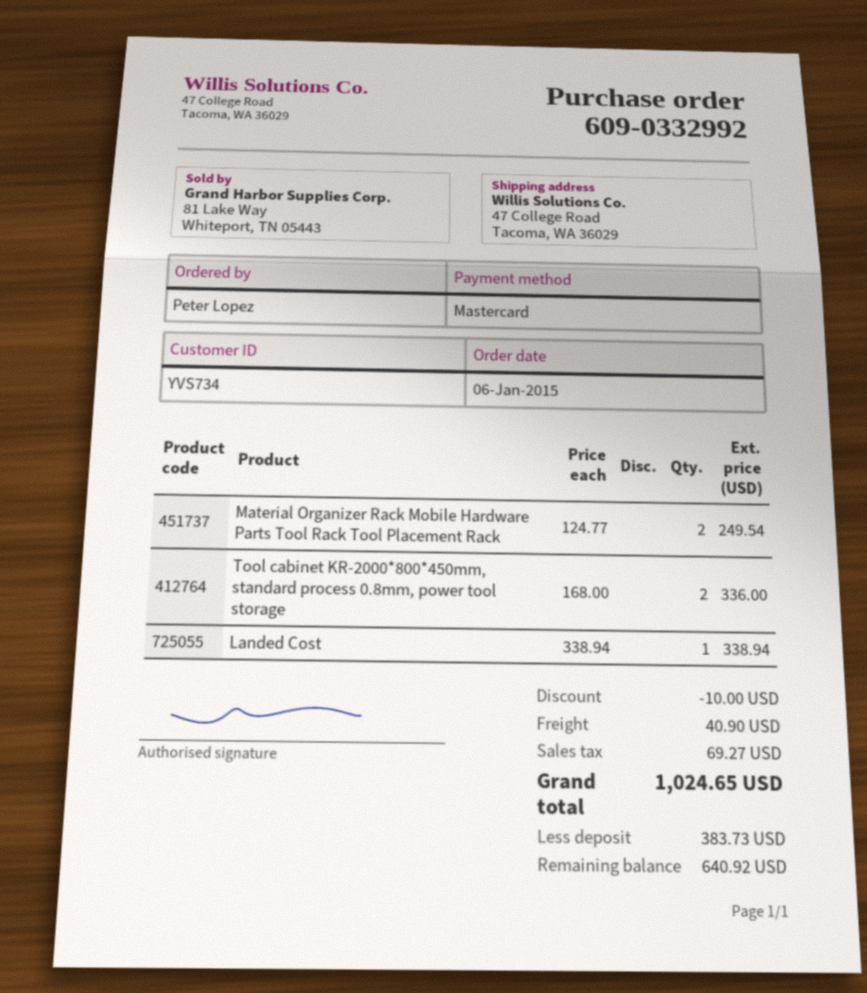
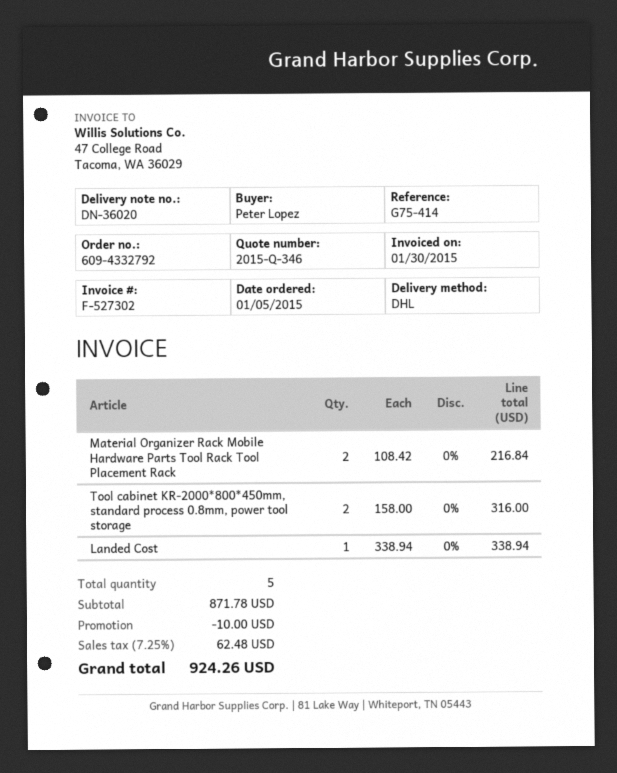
order number: 609-0332992 -> 609-4332792
order date: 2015-01-06 -> 2015-01-05
Material Organizer Rack Mobile Hardware Parts Tool Rack Tool Placement Rack: 2 x 124.77 = 249.54 -> 2 x 108.42 = 216.84
Tool cabinet KR-2000*800*450mm, standard process 0.8mm, power tool storage: 2 x 168.00 = 336.00 -> 2 x 158.00 = 316.00
shipping: 40.90 -> none
tax: 69.27 -> 62.48
total: 1024.65 -> 924.26

